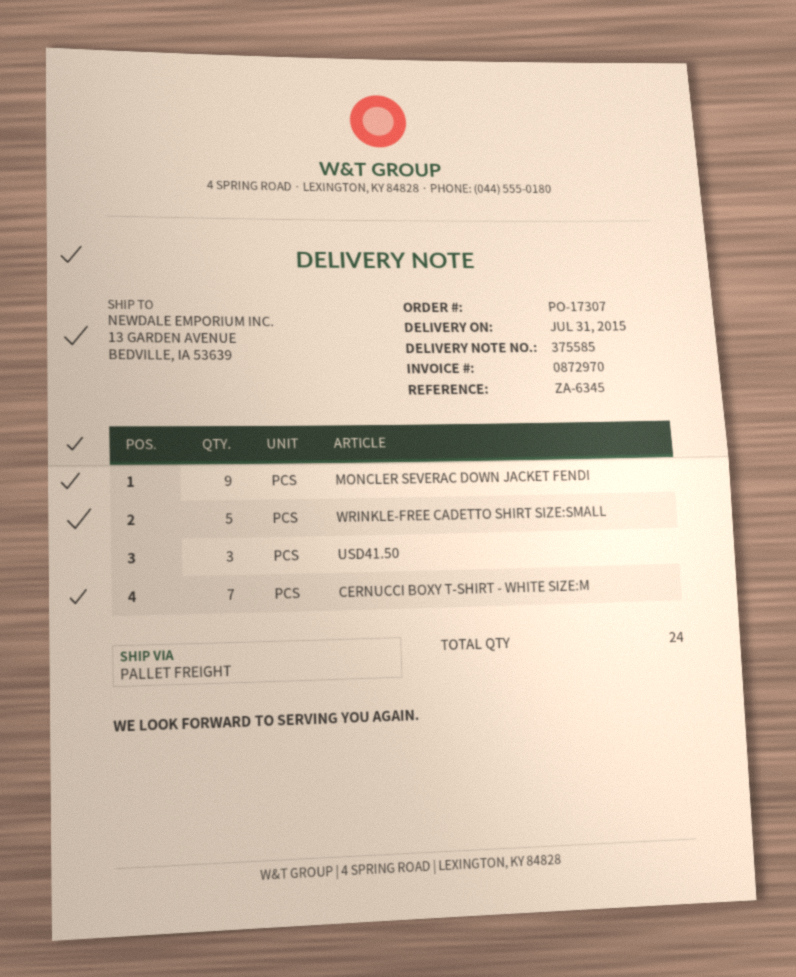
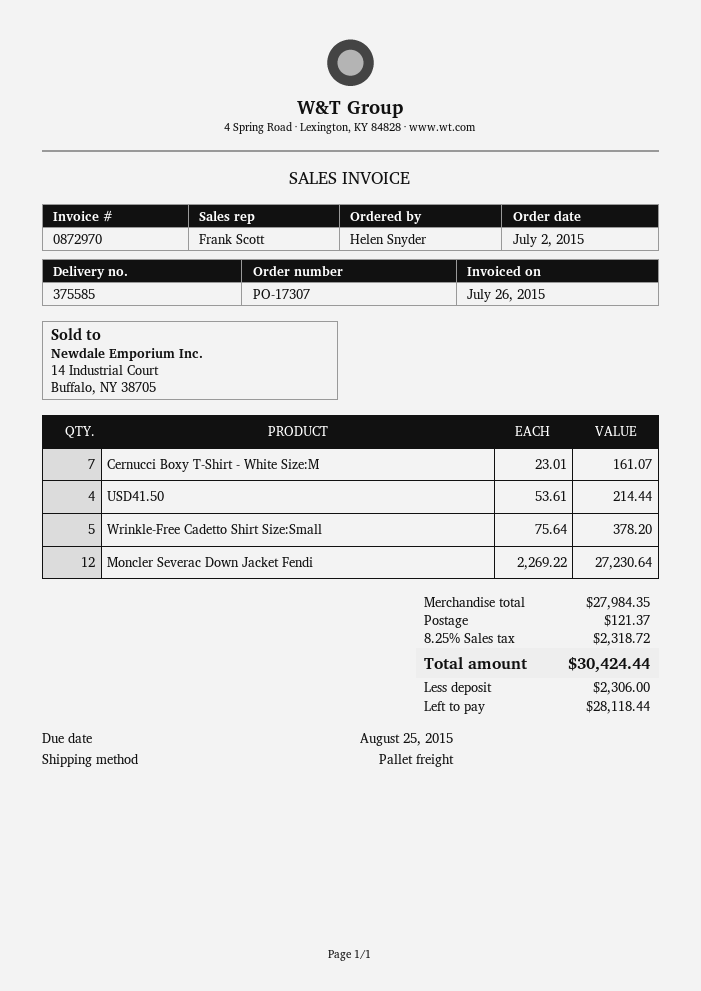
MONCLER SEVERAC DOWN JACKET FENDI: 9 -> 12
USD41.50: 3 -> 4

